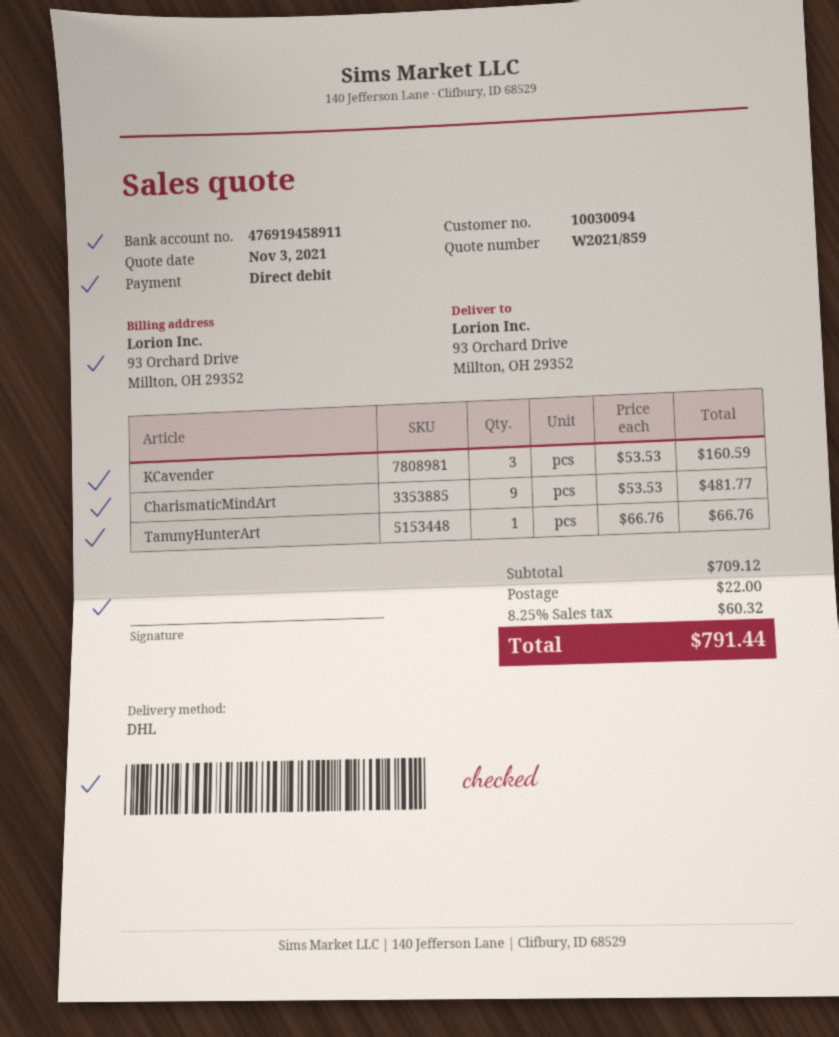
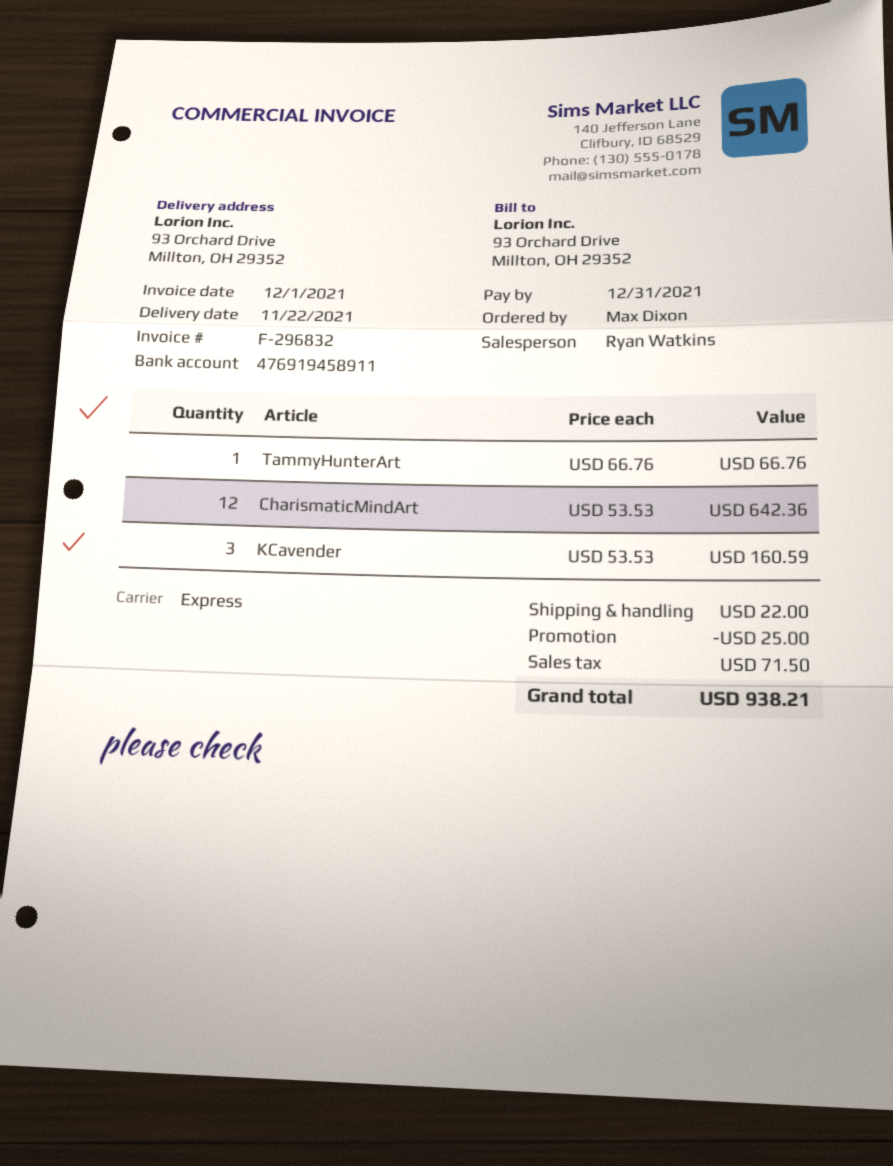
shipping method: DHL -> express
CharismaticMindArt: 9 x 53.53 = 481.77 -> 12 x 53.53 = 642.36
discount: none -> 25.00
tax: 60.32 -> 71.50
total: 791.44 -> 938.21

